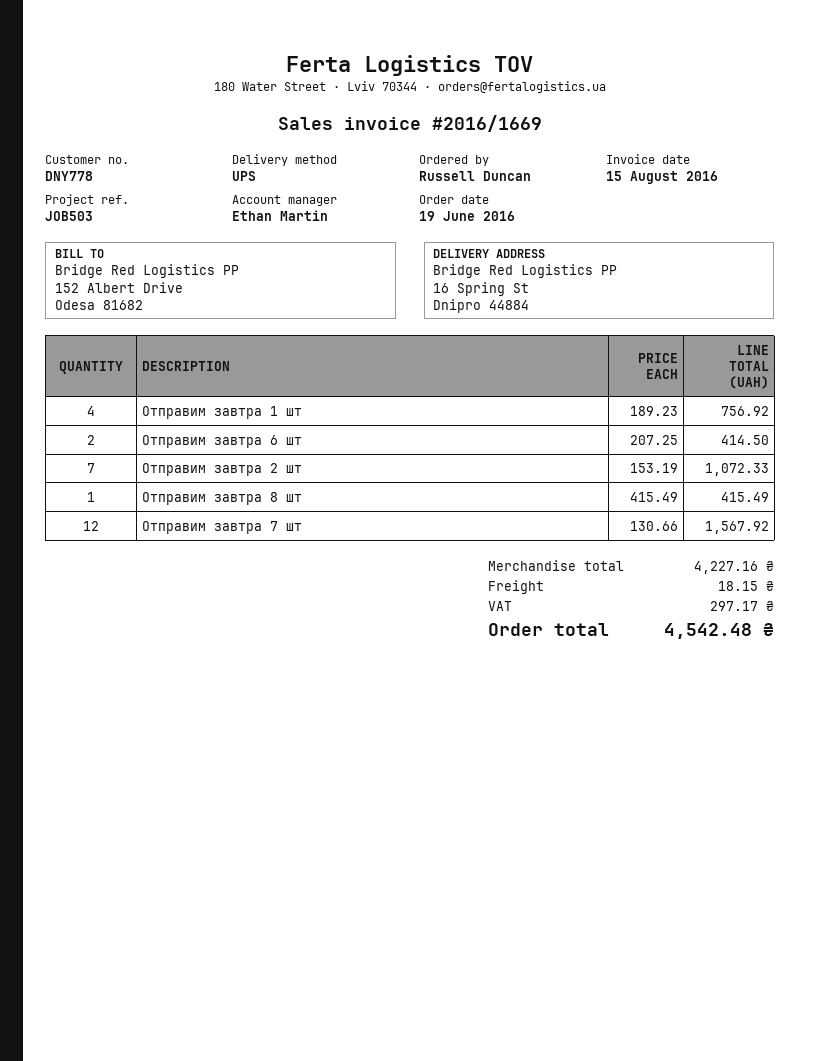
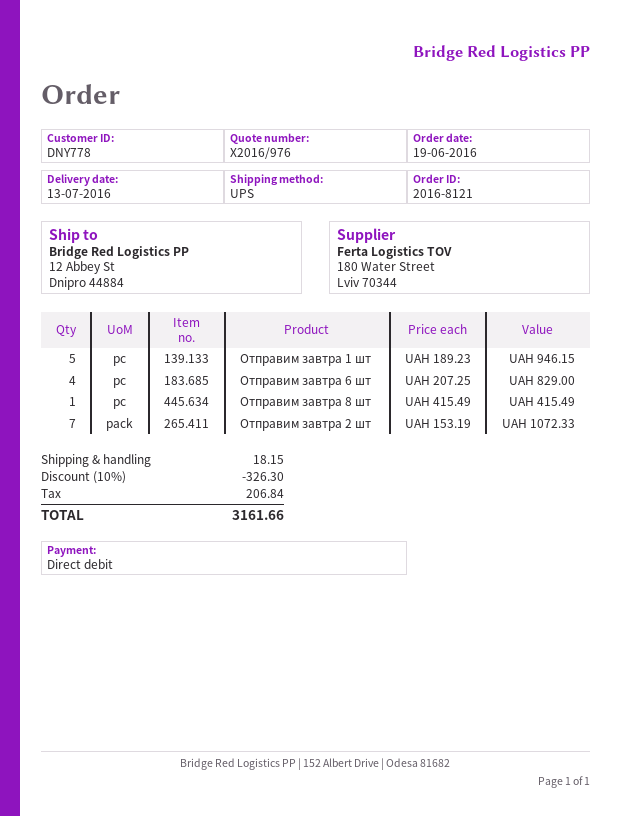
ship to: 16 Spring St, Dnipro 44884 -> 12 Abbey St, Dnipro 44884
Отправим завтра 1 шт: 4 x 189.23 = 756.92 -> 5 x 189.23 = 946.15
Отправим завтра 6 шт: 2 x 207.25 = 414.50 -> 4 x 207.25 = 829.00
Отправим завтра 7 шт: 12 x 130.66 = 1567.92 -> none
discount: none -> 10% = 326.30
tax: 297.17 -> 206.84
total: 4542.48 -> 3161.66

